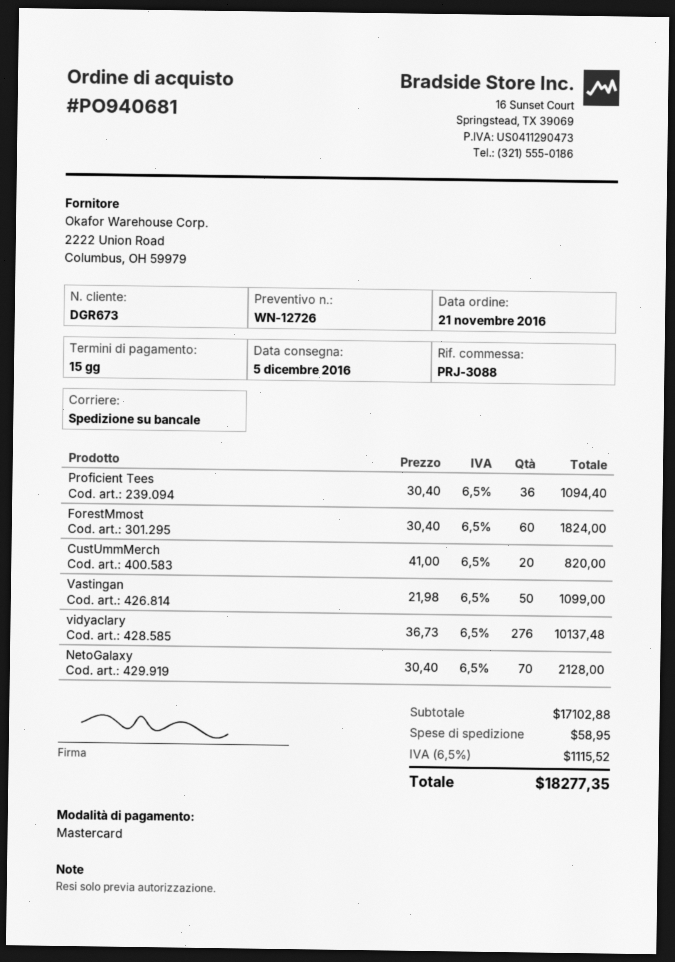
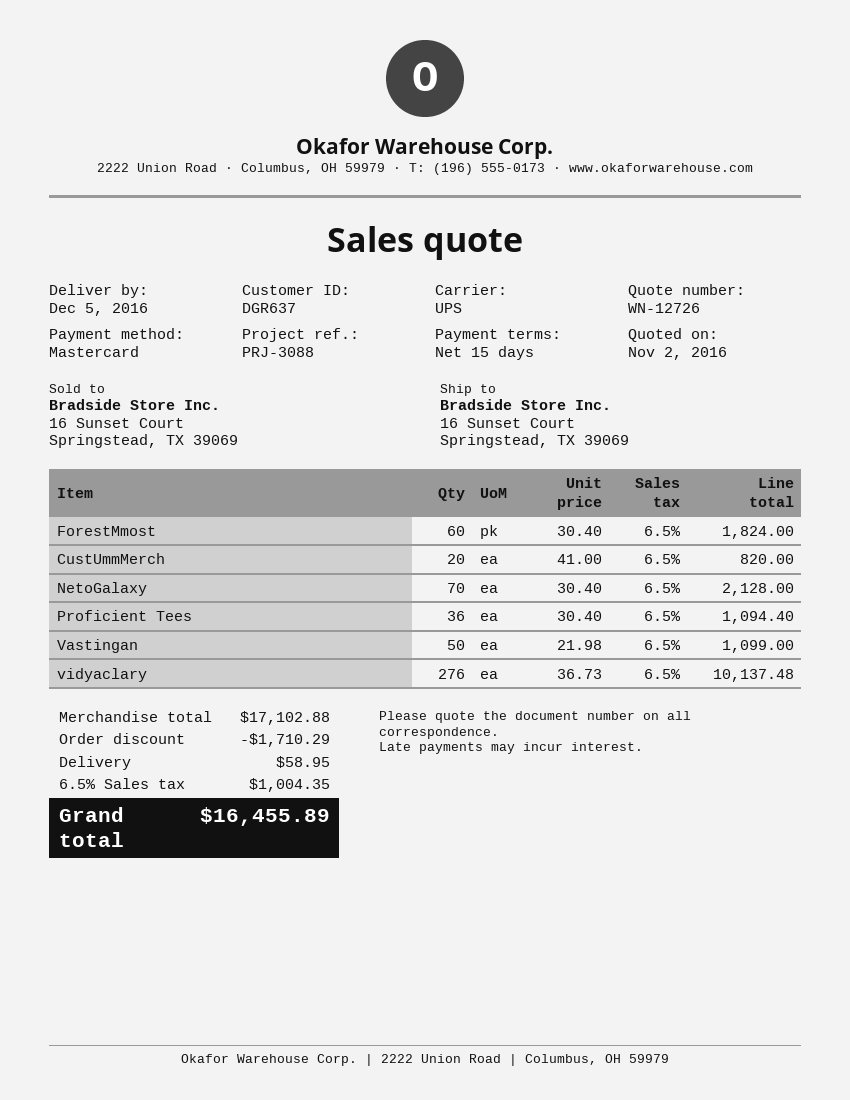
customer number: DGR673 -> DGR637
shipping method: pallet freight -> UPS
discount: none -> 1710.29
tax: 6.5% = 1115.52 -> 6.5% = 1004.35
total: 18277.35 -> 16455.89

